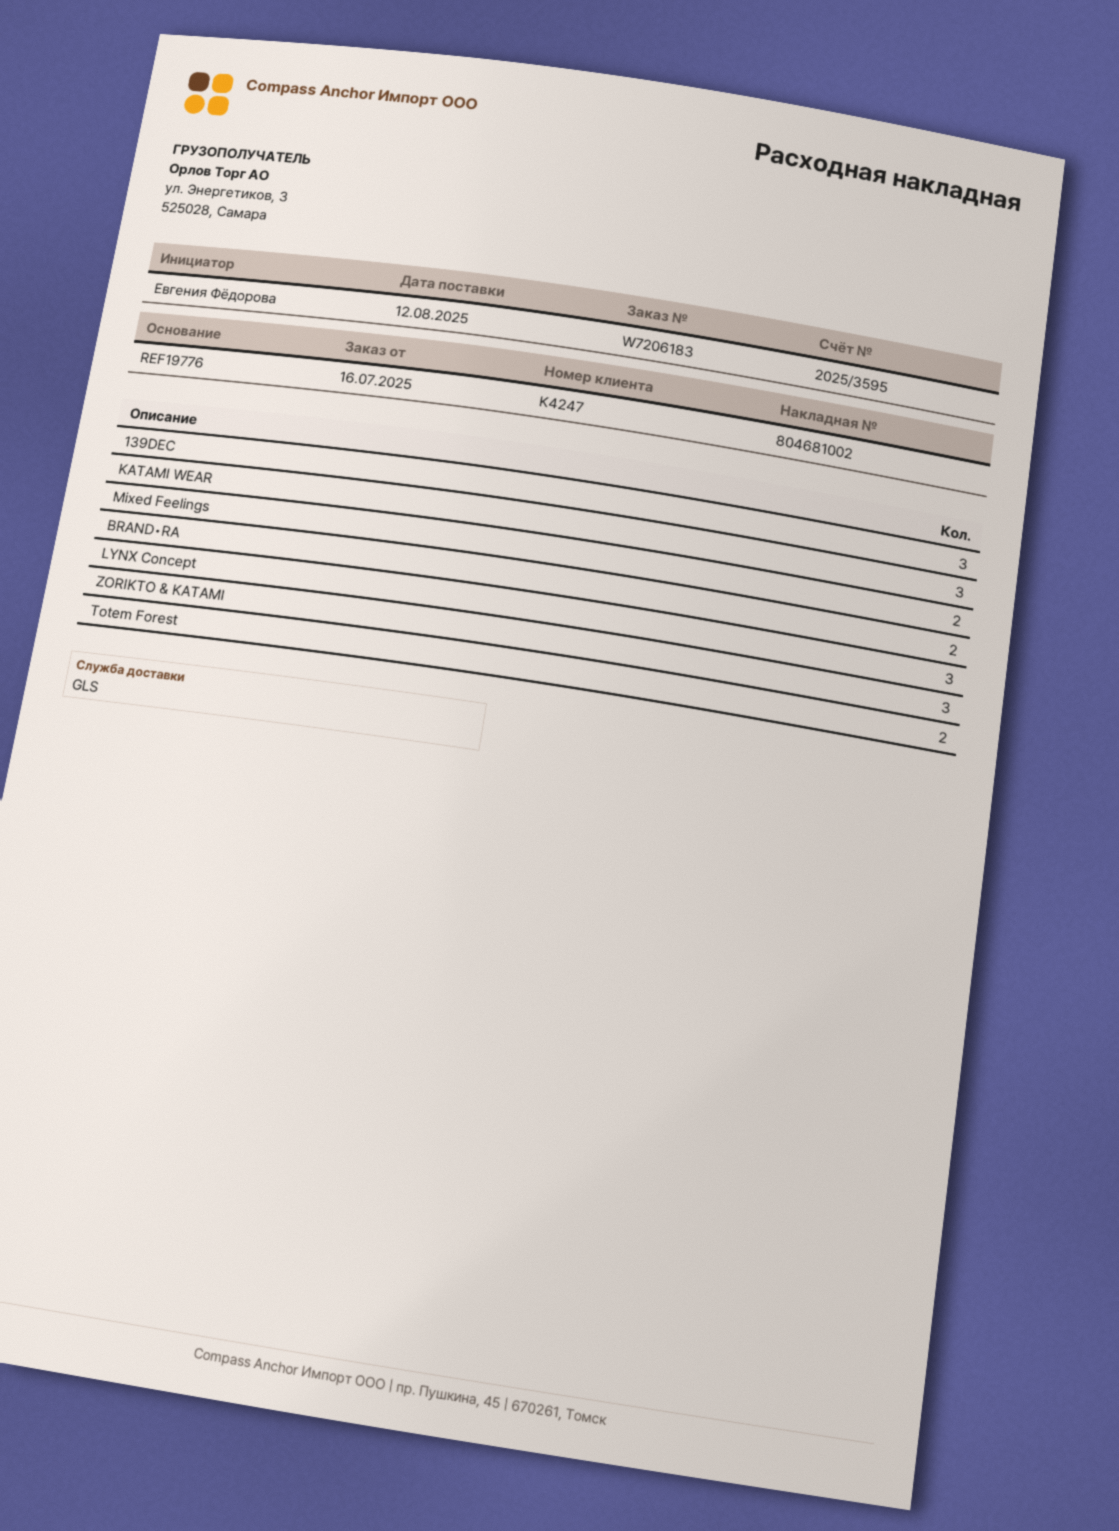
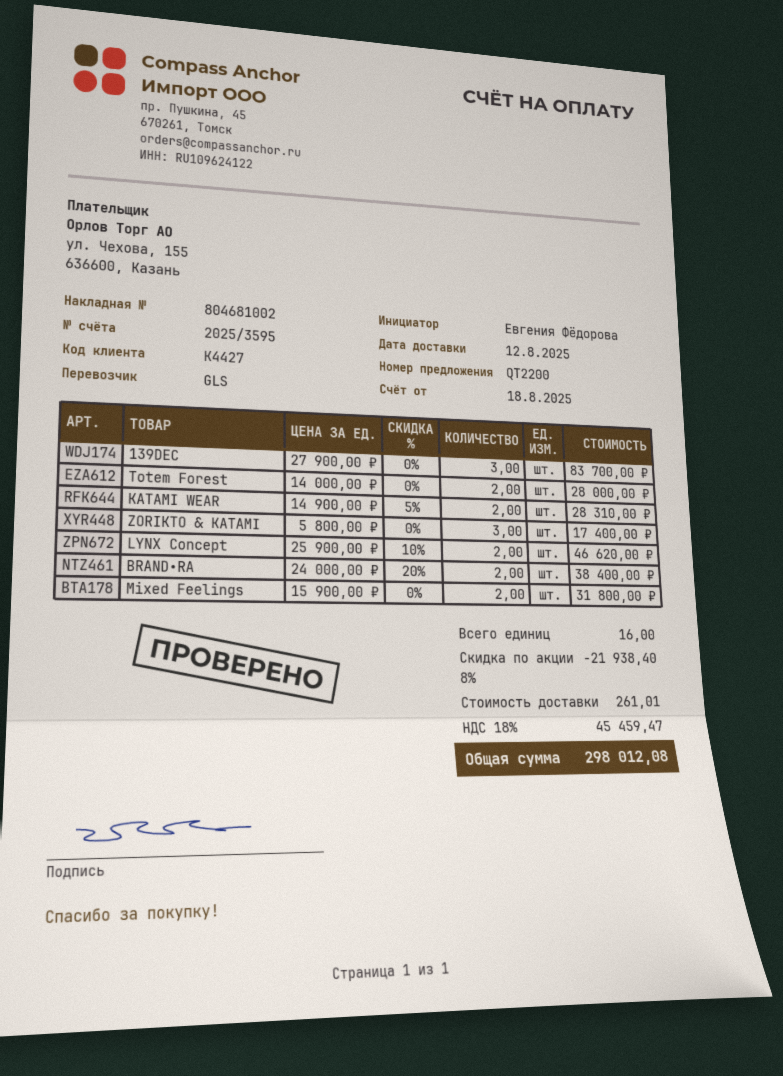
customer number: K4247 -> K4427
KATAMI WEAR: 3 -> 2
LYNX Concept: 3 -> 2

